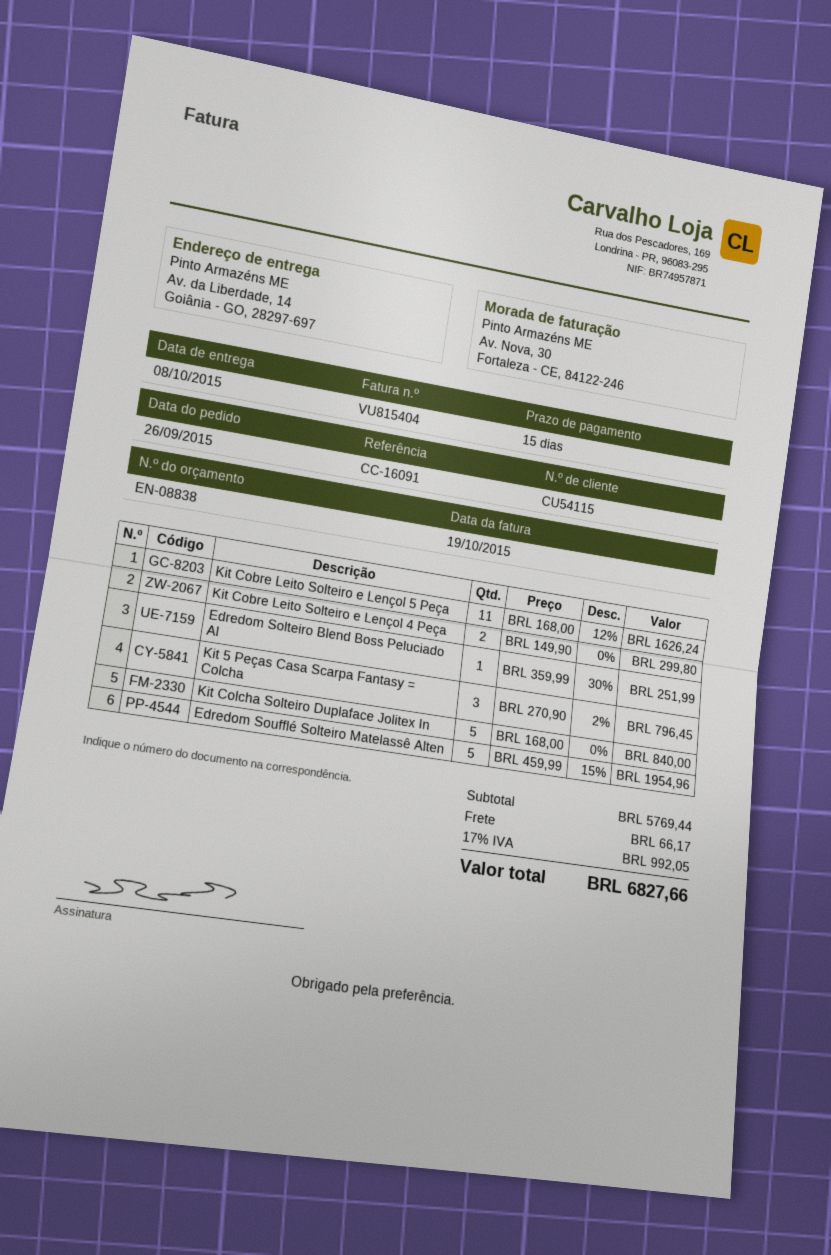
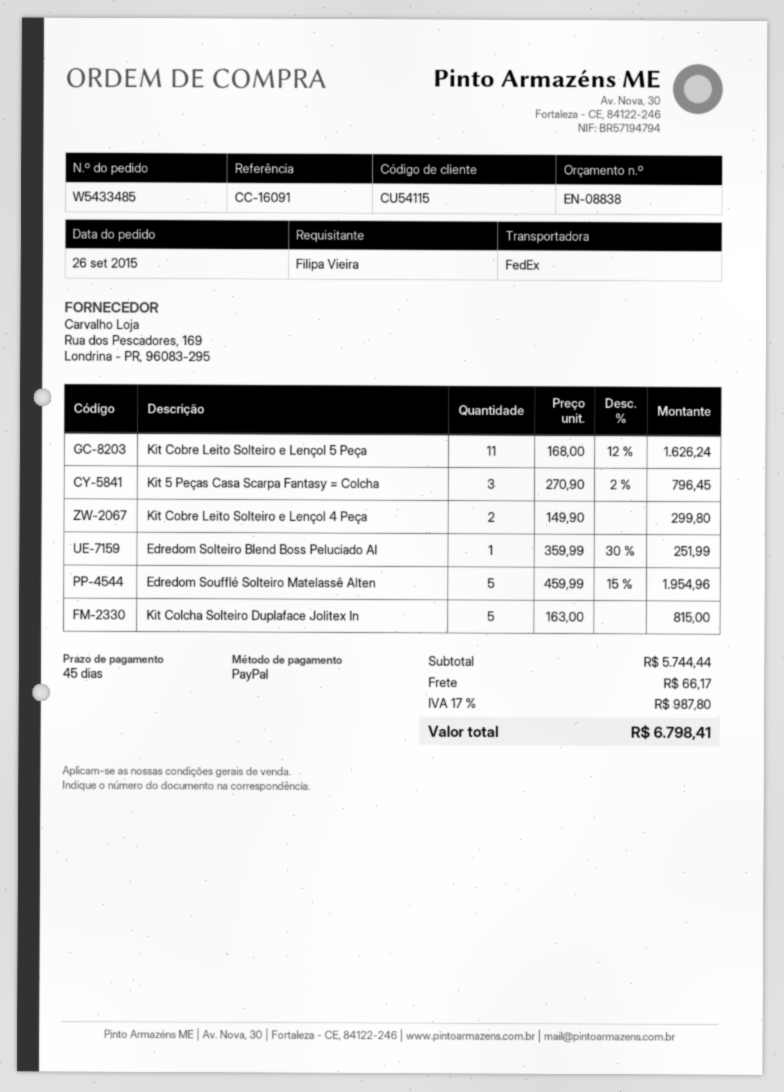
payment terms: 15 days -> 45 days
Kit Colcha Solteiro Duplaface Jolitex In: 5 x 168.00 = 840.00 -> 5 x 163.00 = 815.00
subtotal: 5769.44 -> 5744.44
tax: 17% = 992.05 -> 17% = 987.80
total: 6827.66 -> 6798.41

